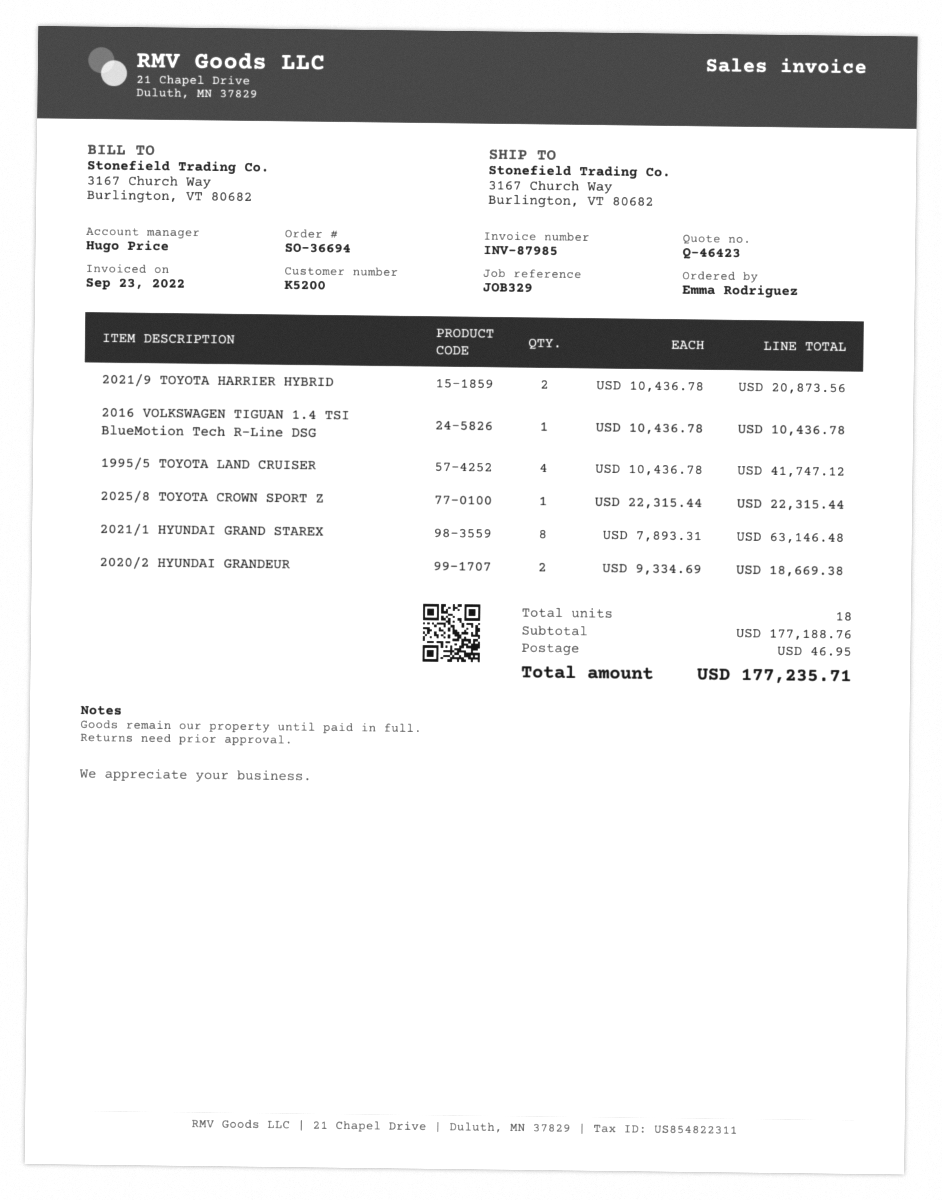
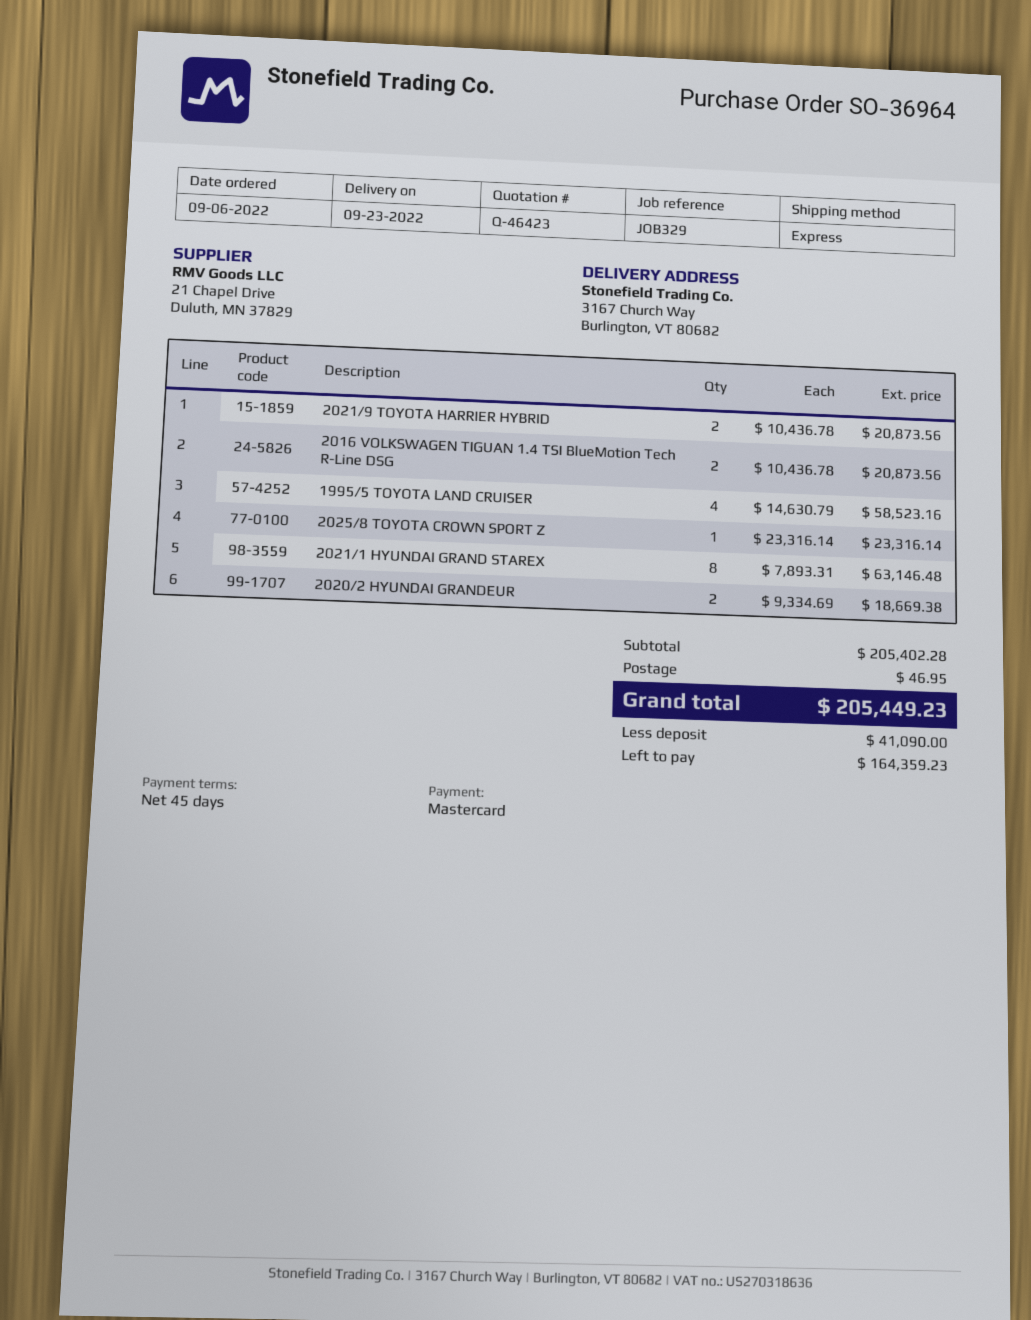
order number: SO-36694 -> SO-36964
2016 VOLKSWAGEN TIGUAN 1.4 TSI BlueMotion Tech R-Line DSG: 1 x 10436.78 = 10436.78 -> 2 x 10436.78 = 20873.56
1995/5 TOYOTA LAND CRUISER: 4 x 10436.78 = 41747.12 -> 4 x 14630.79 = 58523.16
2025/8 TOYOTA CROWN SPORT Z: 1 x 22315.44 = 22315.44 -> 1 x 23316.14 = 23316.14
subtotal: 177188.76 -> 205402.28
total: 177235.71 -> 205449.23

